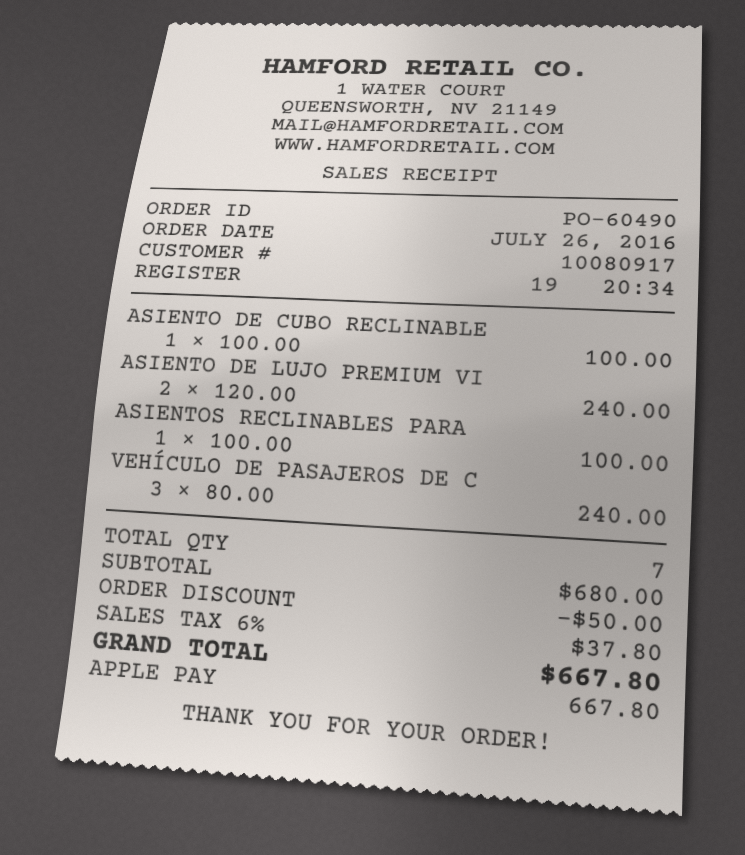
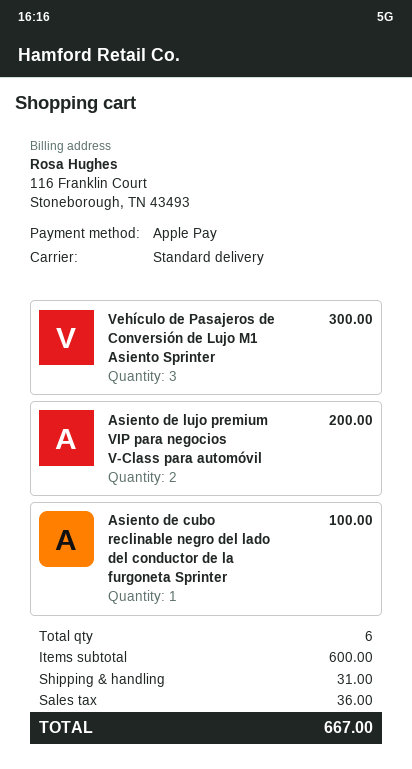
ASIENTO DE LUJO PREMIUM VI: 2 for 240.00 -> 2 for 200.00
ASIENTOS RECLINABLES PARA: 1 for 100.00 -> none
VEHÍCULO DE PASAJEROS DE C: 3 for 240.00 -> 3 for 300.00
total quantity: 7 -> 6
subtotal: 680.00 -> 600.00
discount: 50.00 -> none
shipping: none -> 31.00
tax: 37.80 -> 36.00
total: 667.80 -> 667.00

